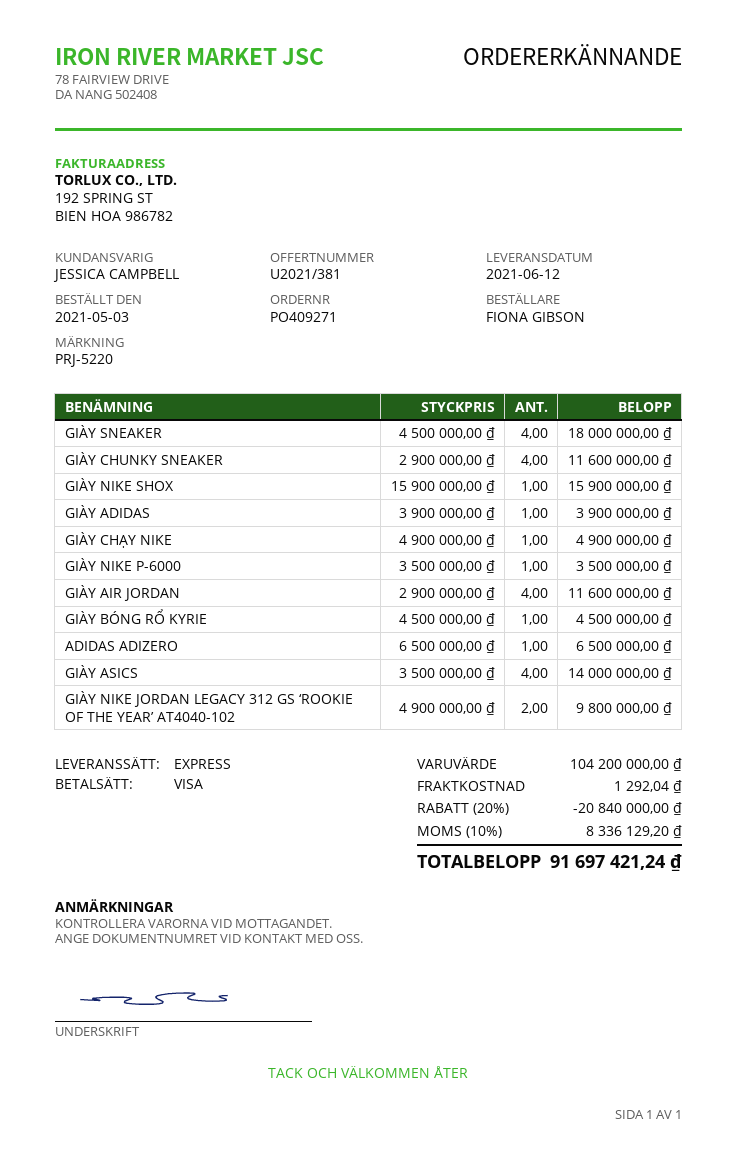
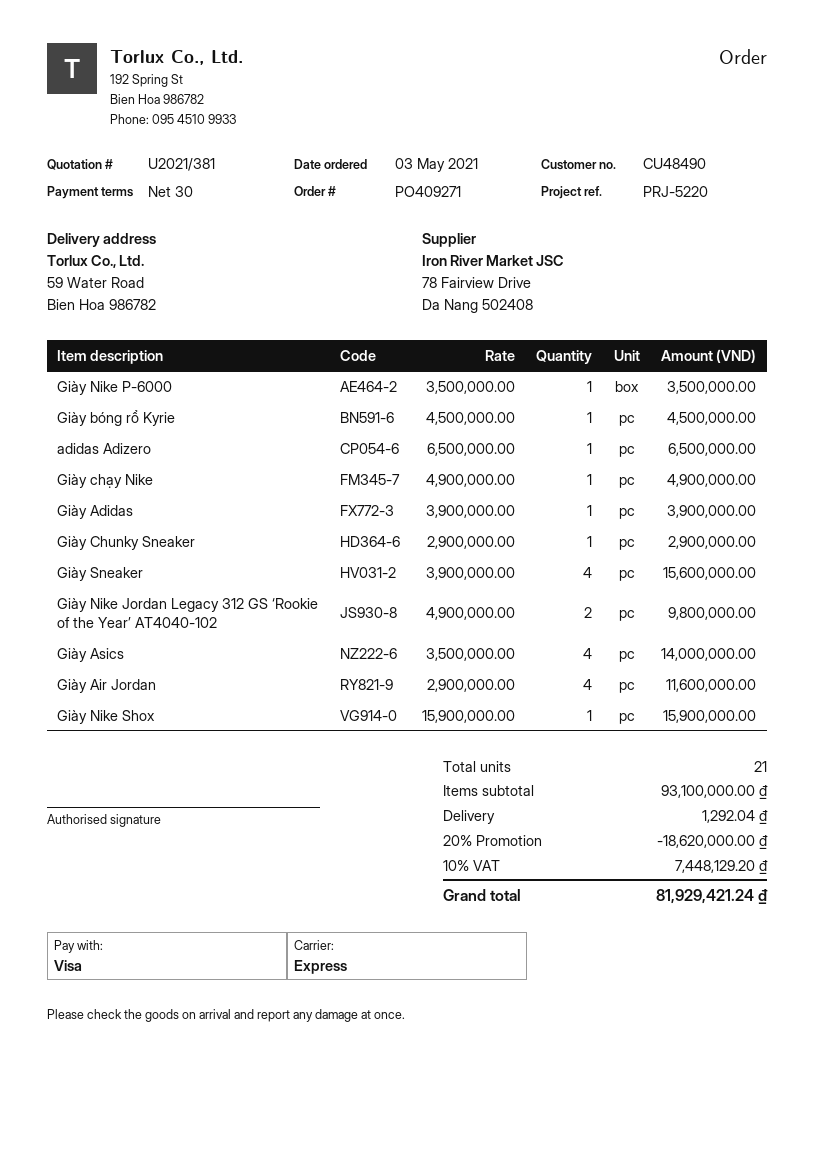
GIÀY SNEAKER: 4 x 4500000.00 = 18000000.00 -> 4 x 3900000.00 = 15600000.00
GIÀY CHUNKY SNEAKER: 4 x 2900000.00 = 11600000.00 -> 1 x 2900000.00 = 2900000.00
subtotal: 104200000.00 -> 93100000.00
discount: 20% = 20840000.00 -> 20% = 18620000.00
tax: 10% = 8336129.20 -> 10% = 7448129.20
total: 91697421.24 -> 81929421.24

